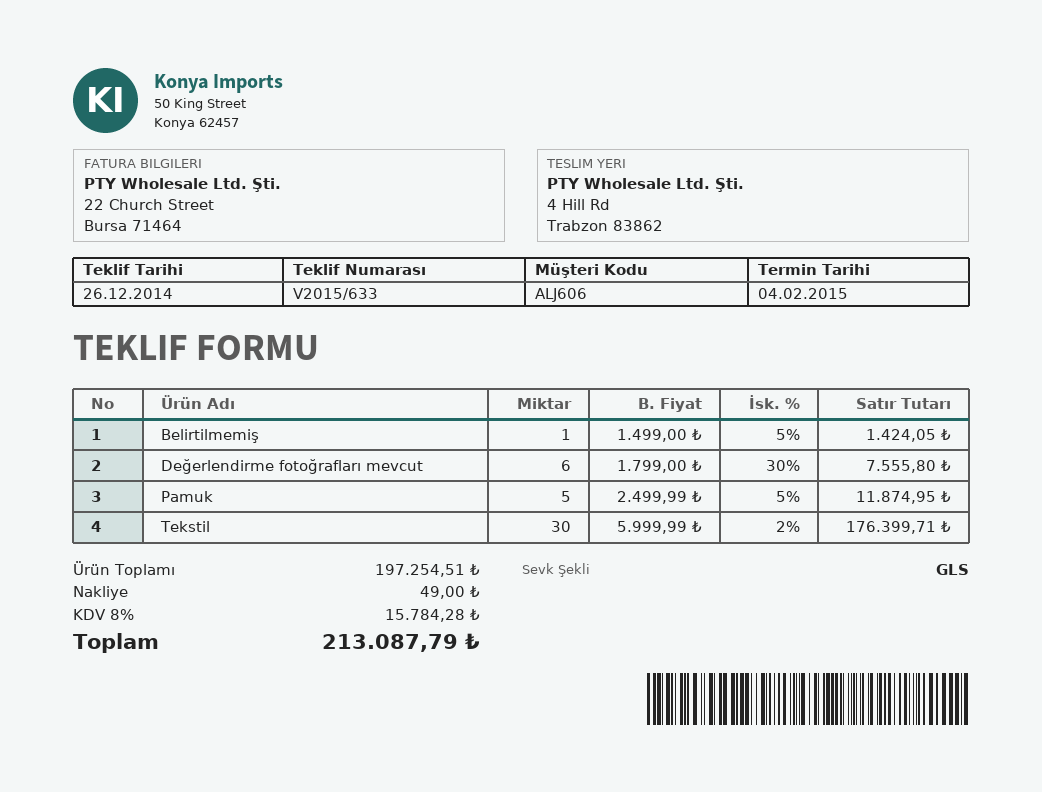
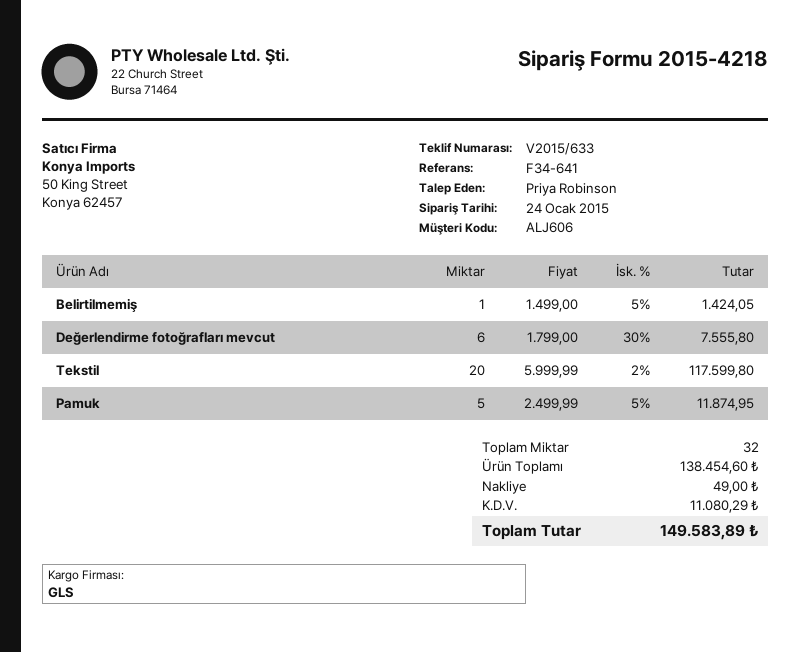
Tekstil: 30 x 5999.99 - 2% = 176399.71 -> 20 x 5999.99 - 2% = 117599.80
subtotal: 197254.51 -> 138454.60
tax: 15784.28 -> 11080.29
total: 213087.79 -> 149583.89

